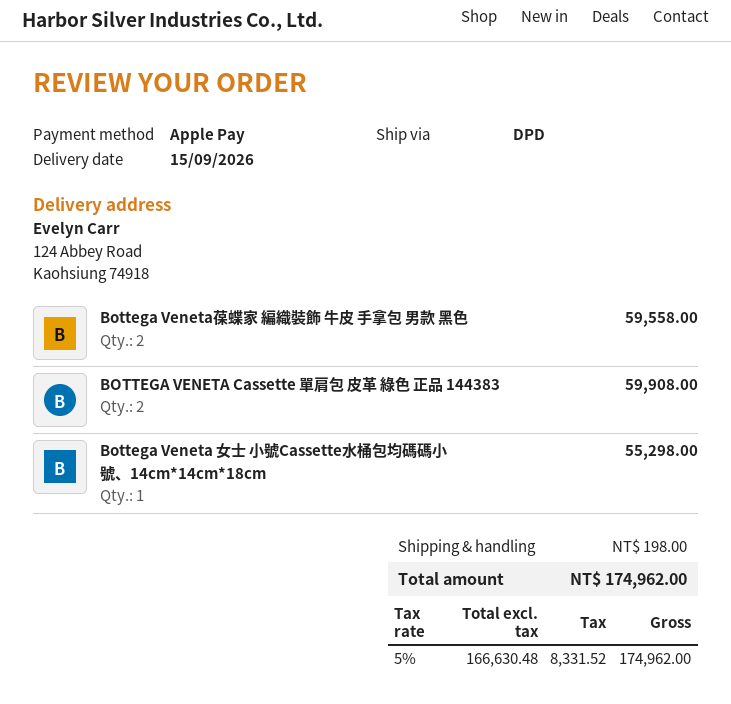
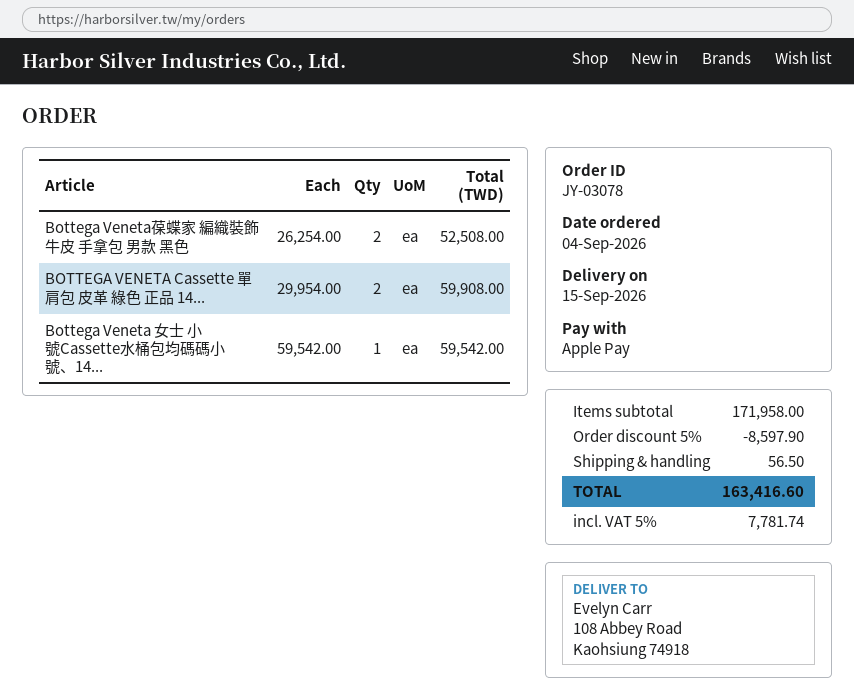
ship to: 124 Abbey Road, Kaohsiung 74918 -> 108 Abbey Road, Kaohsiung 74918
Bottega Veneta葆蝶家 編織裝飾 牛皮 手拿包 男款 黑色: 2 for 59558.00 -> 2 for 52508.00
Bottega Veneta 女士 小號Cassette水桶包均碼碼小號、14cm*14cm*18cm: 1 for 55298.00 -> 1 for 59542.00
discount: none -> 5% = 8597.90
shipping: 198.00 -> 56.50
tax: 5% = 8331.52 -> 5% = 7781.74
total: 174962.00 -> 163416.60

